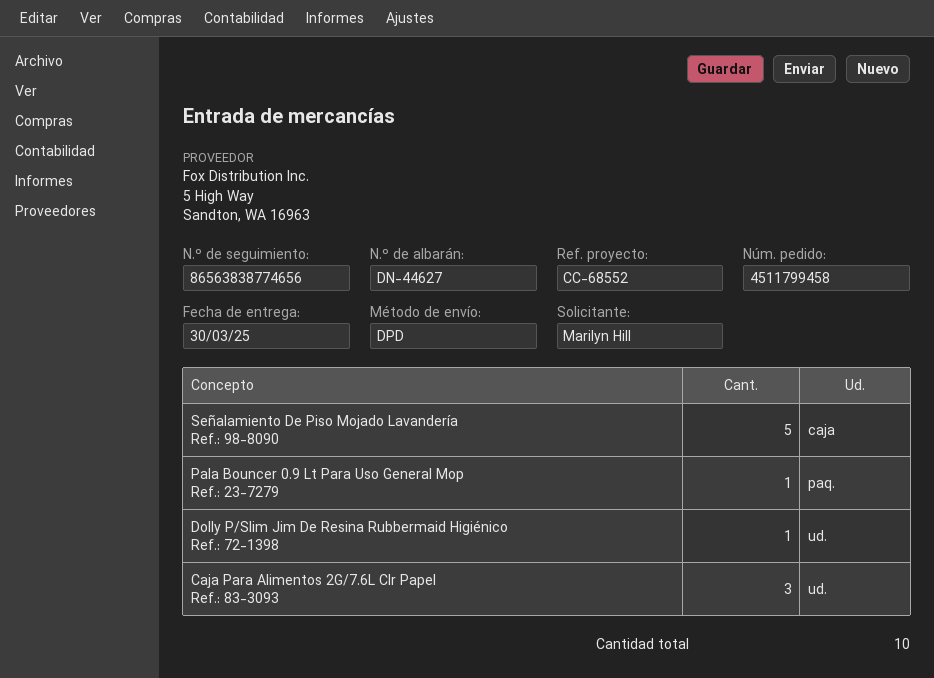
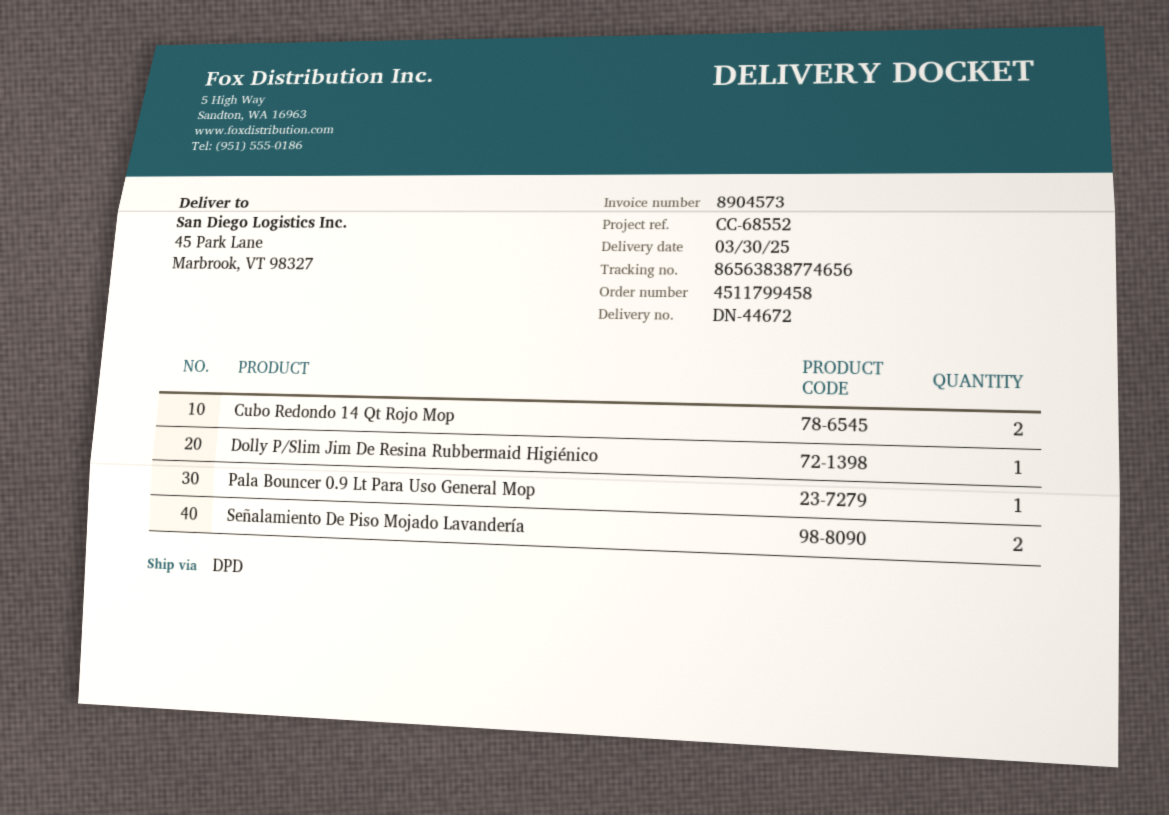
delivery note number: DN-44627 -> DN-44672
Señalamiento De Piso Mojado Lavandería: 5 -> 2
Caja Para Alimentos 2G/7.6L Clr Papel: 3 -> none
Cubo Redondo 14 Qt Rojo Mop: none -> 2

